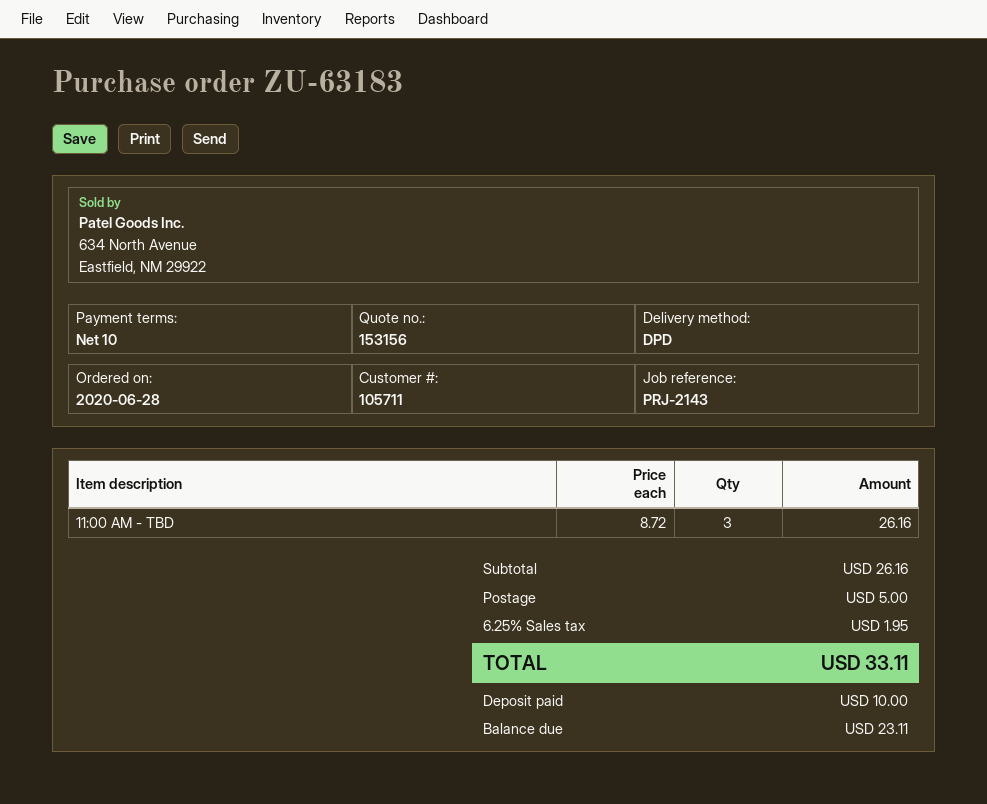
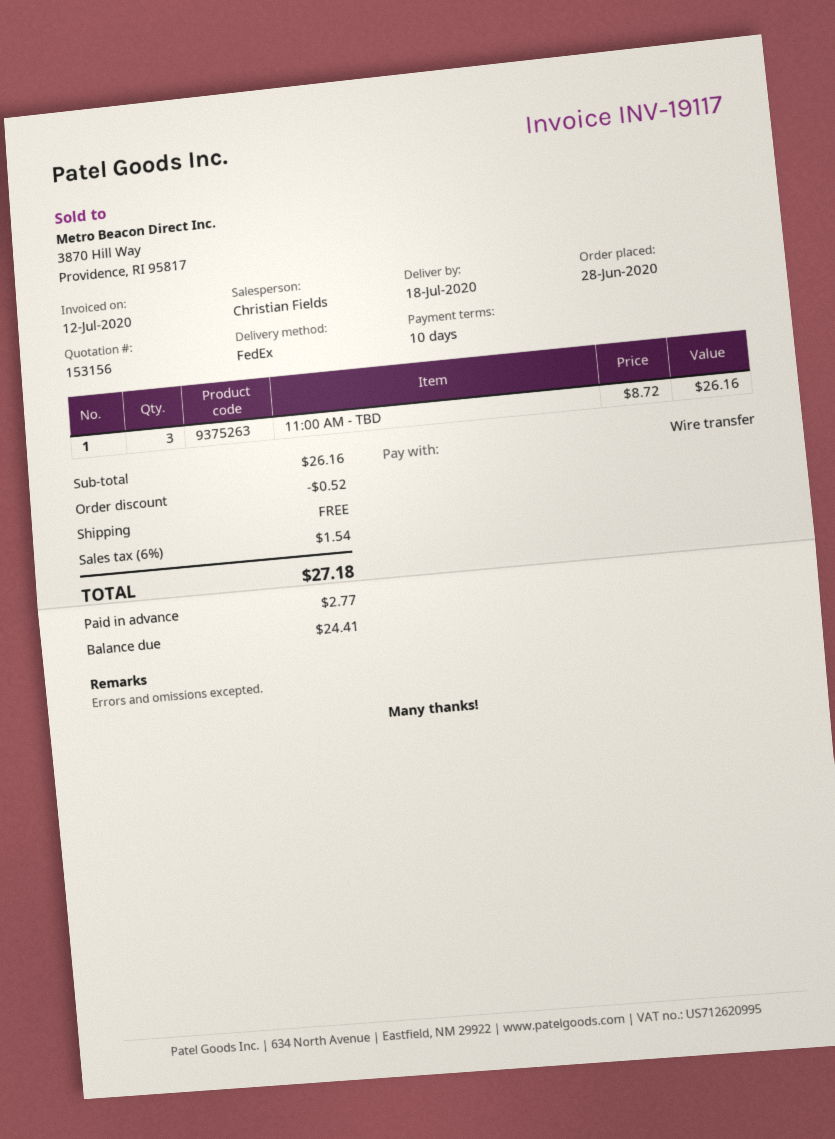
shipping method: DPD -> FedEx
discount: none -> 0.52
shipping: 5.00 -> 0.00
tax: 6.25% = 1.95 -> 6% = 1.54
total: 33.11 -> 27.18
deposit: 10.00 -> 2.77
balance: 23.11 -> 24.41

